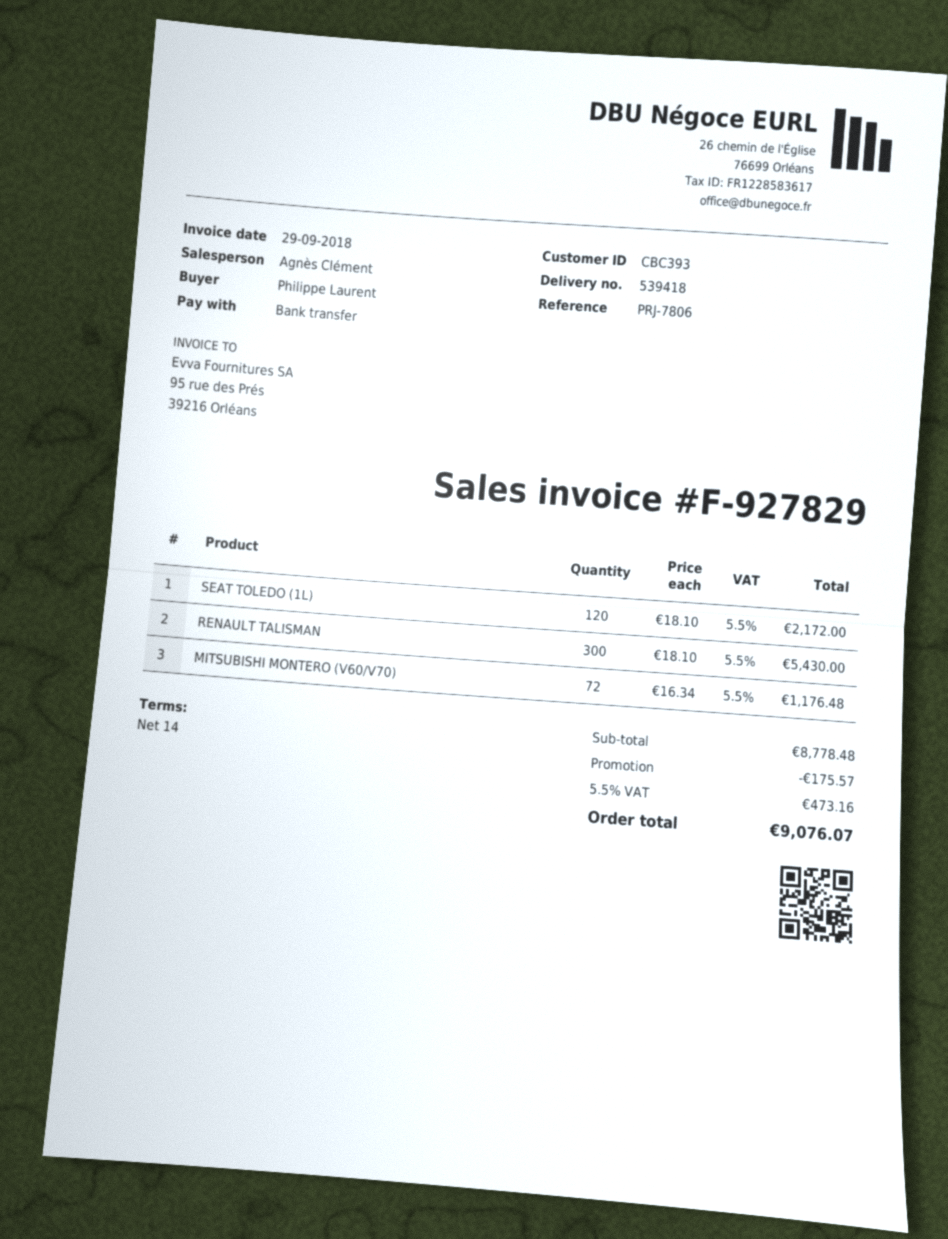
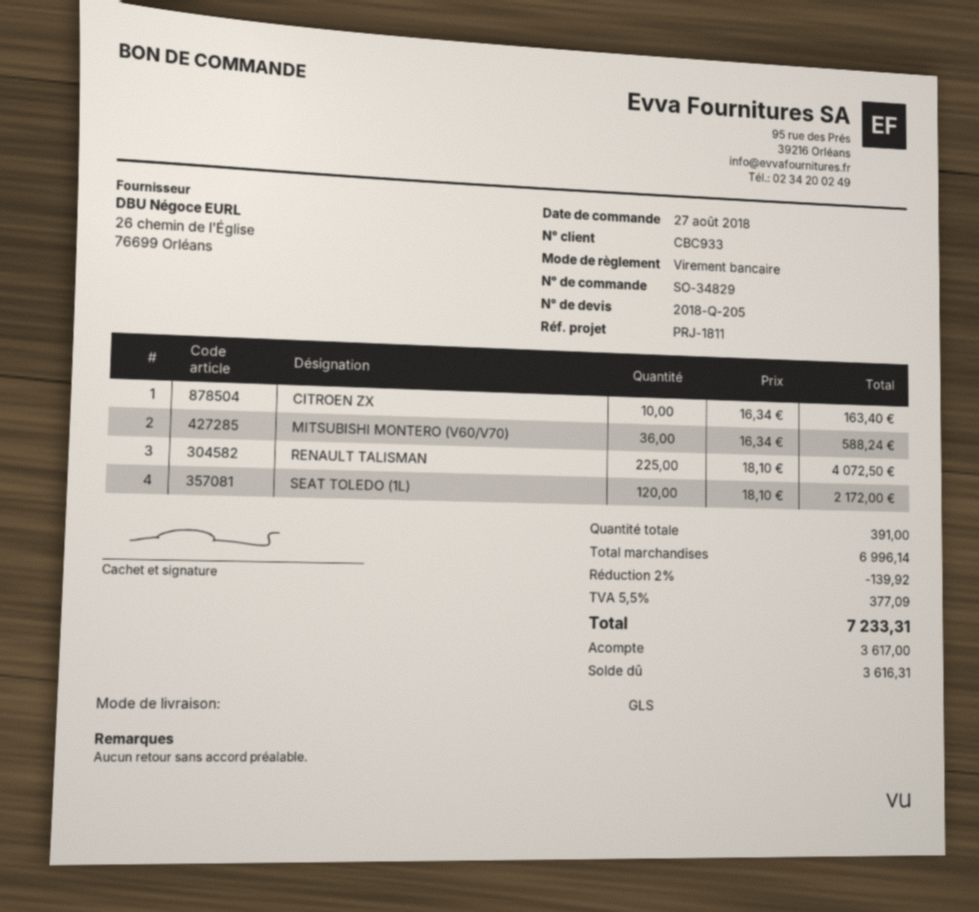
customer number: CBC393 -> CBC933
reference: PRJ-7806 -> PRJ-1811
RENAULT TALISMAN: 300 x 18.10 = 5430.00 -> 225 x 18.10 = 4072.50
MITSUBISHI MONTERO (V60/V70): 72 x 16.34 = 1176.48 -> 36 x 16.34 = 588.24
CITROEN ZX: none -> 10 x 16.34 = 163.40
subtotal: 8778.48 -> 6996.14
discount: 175.57 -> 139.92
tax: 5.5% = 473.16 -> 5.5% = 377.09
total: 9076.07 -> 7233.31

